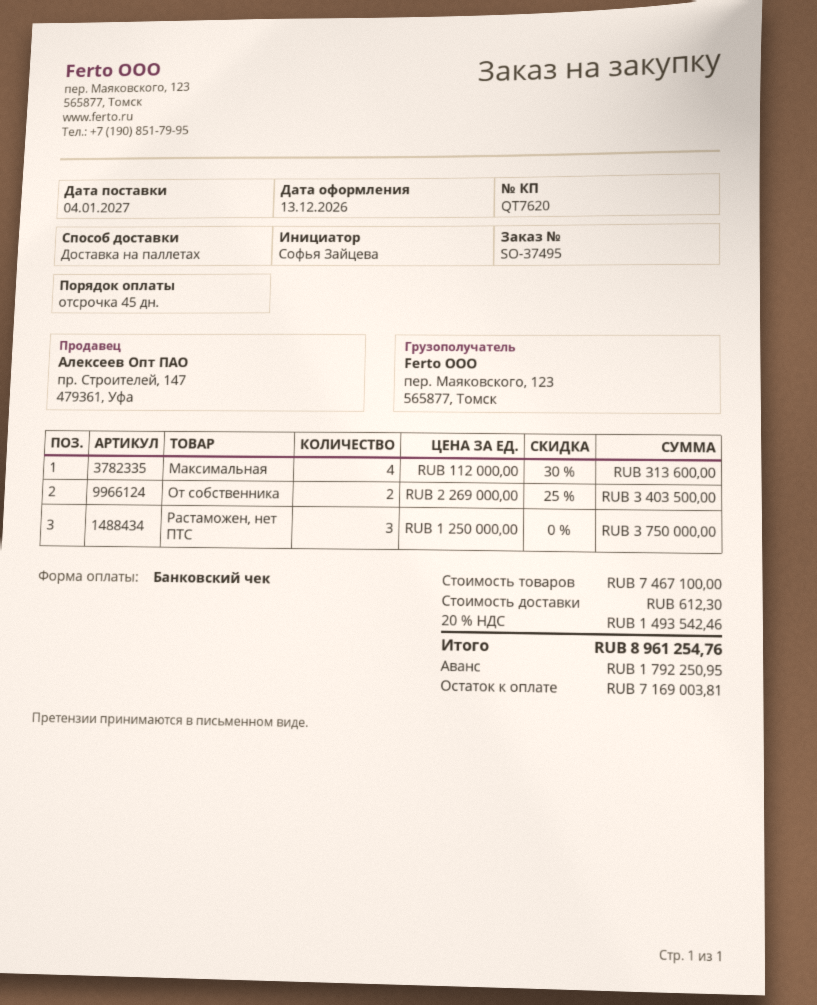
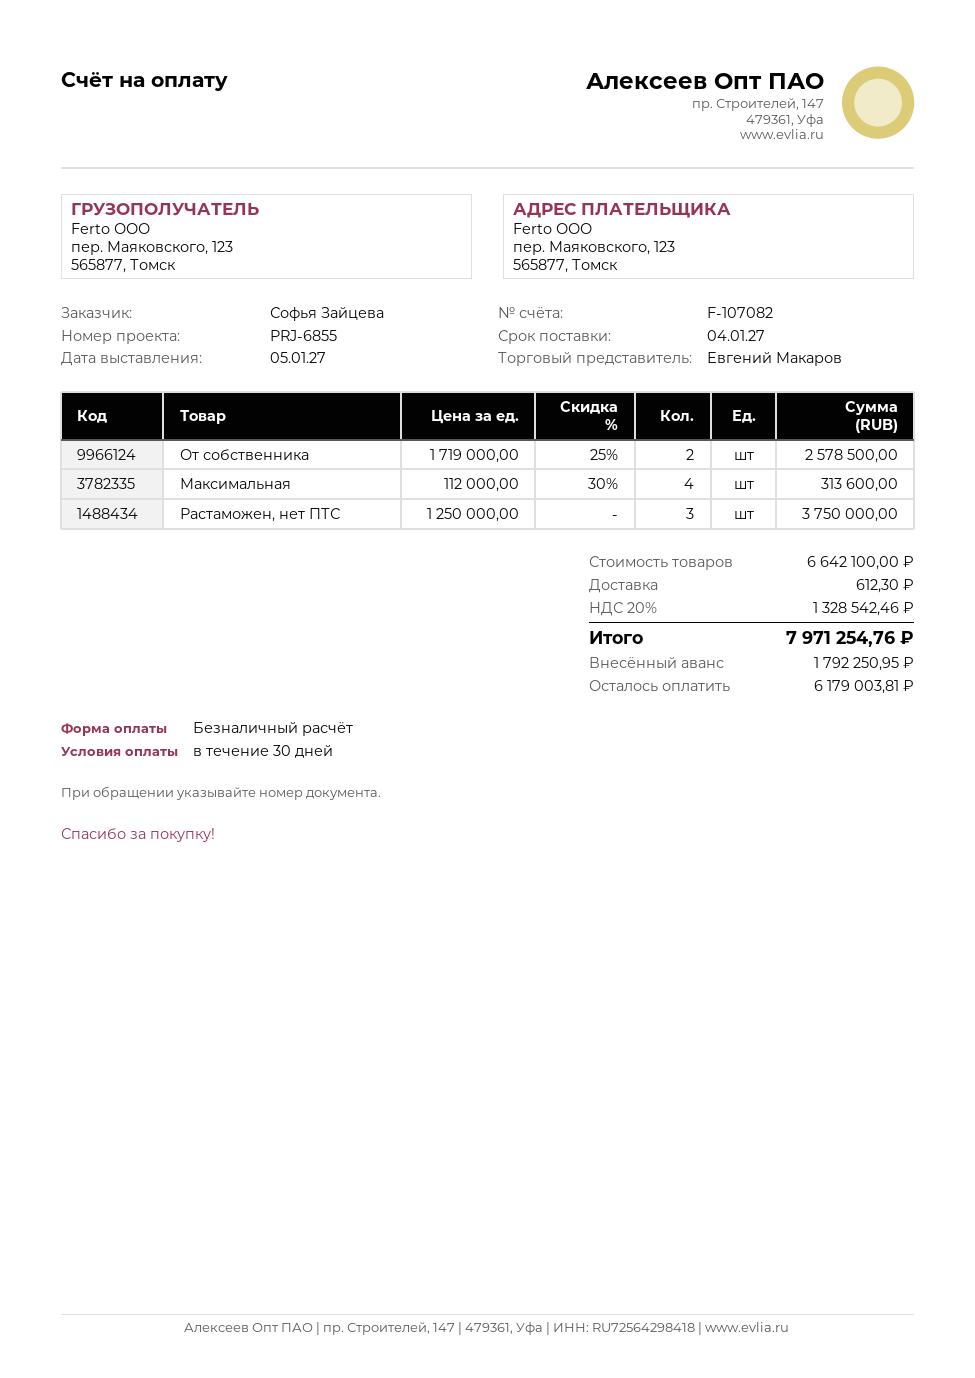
payment terms: 45 days -> 30 days
payment method: cheque -> bank transfer
От собственника: 2 x 2269000.00 - 25% = 3403500.00 -> 2 x 1719000.00 - 25% = 2578500.00
subtotal: 7467100.00 -> 6642100.00
tax: 20% = 1493542.46 -> 20% = 1328542.46
total: 8961254.76 -> 7971254.76
balance: 7169003.81 -> 6179003.81

